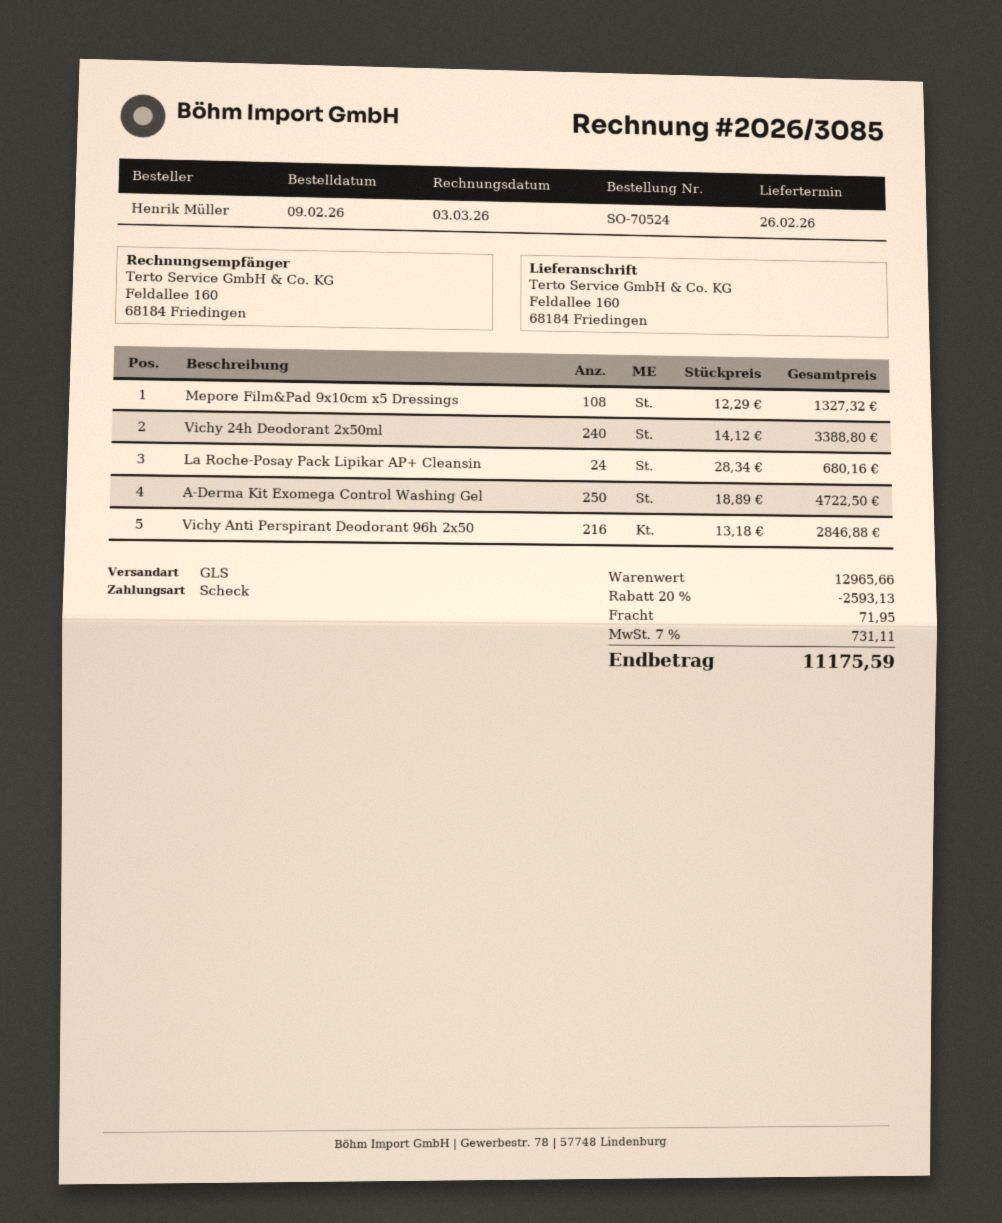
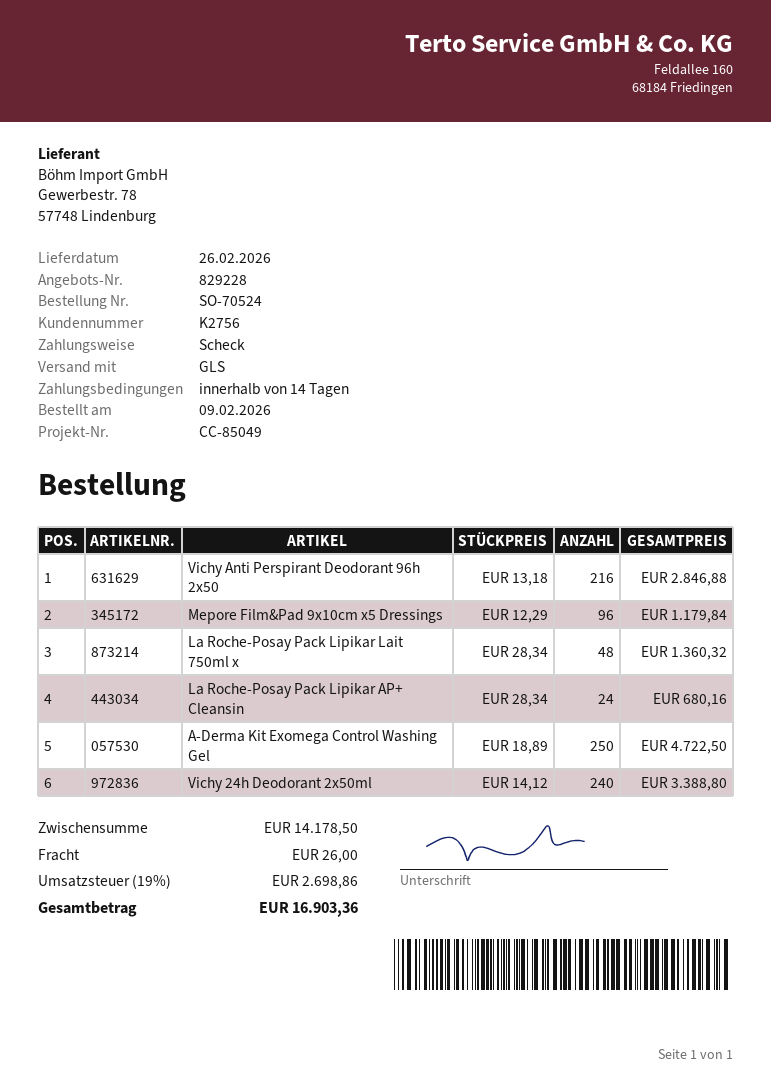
Mepore Film&Pad 9x10cm x5 Dressings: 108 x 12.29 = 1327.32 -> 96 x 12.29 = 1179.84
La Roche-Posay Pack Lipikar Lait 750ml x: none -> 48 x 28.34 = 1360.32
subtotal: 12965.66 -> 14178.50
discount: 20% = 2593.13 -> none
shipping: 71.95 -> 26.00
tax: 7% = 731.11 -> 19% = 2698.86
total: 11175.59 -> 16903.36

